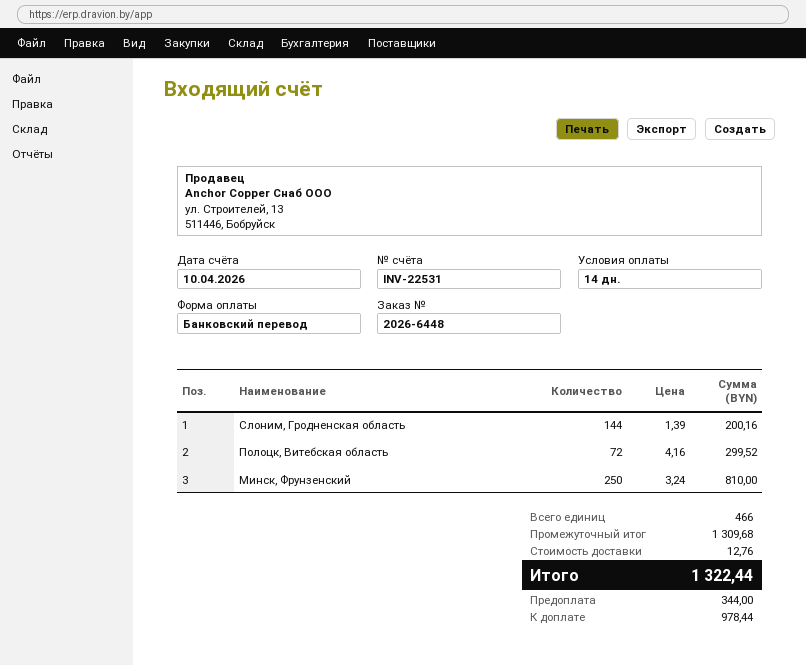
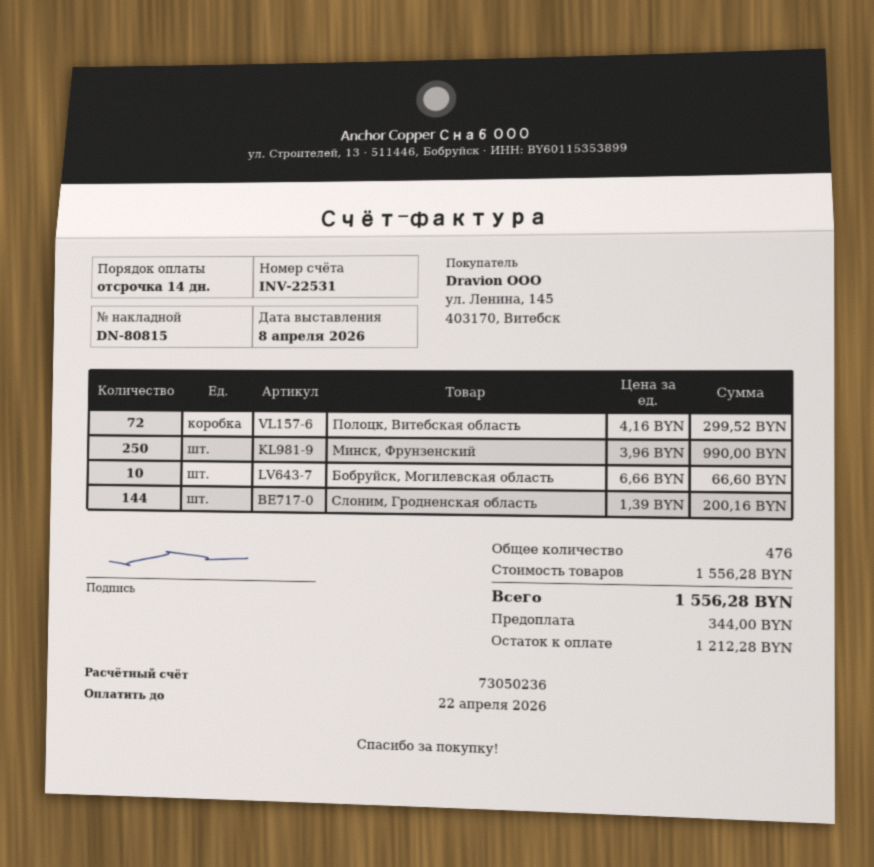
invoice date: 2026-04-10 -> 2026-04-08
Минск, Фрунзенский: 250 x 3.24 = 810.00 -> 250 x 3.96 = 990.00
Бобруйск, Могилевская область: none -> 10 x 6.66 = 66.60
total quantity: 466 -> 476
subtotal: 1309.68 -> 1556.28
shipping: 12.76 -> none
total: 1322.44 -> 1556.28
balance: 978.44 -> 1212.28

